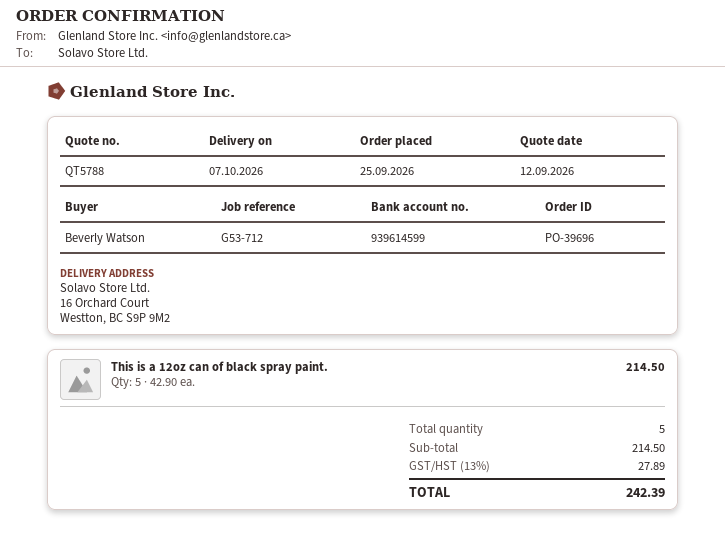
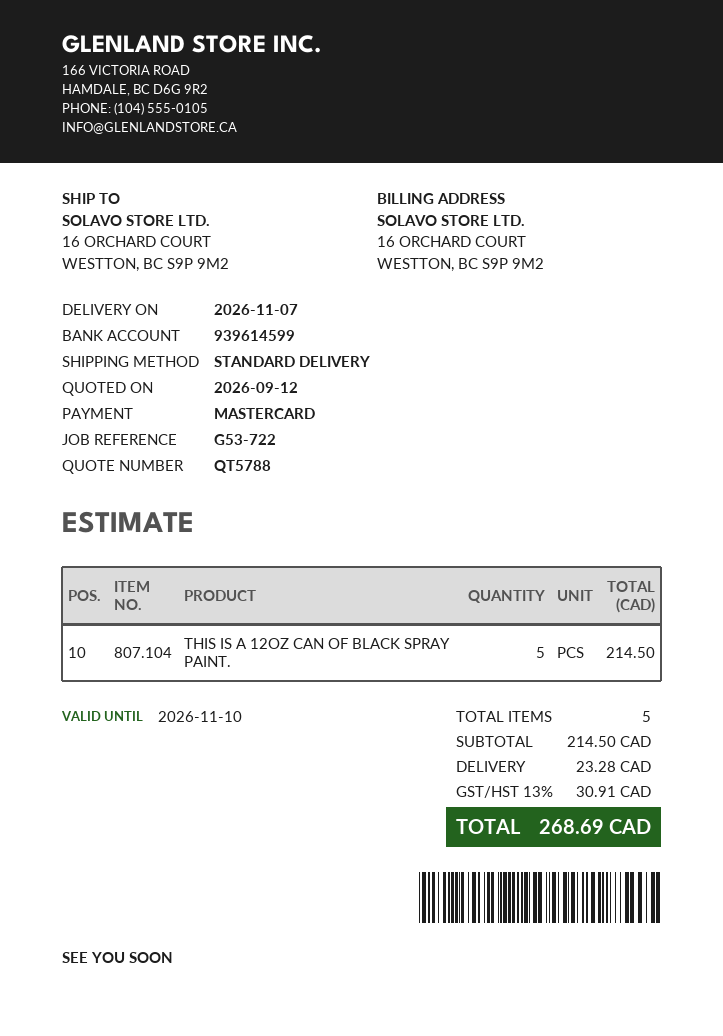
delivery date: 2026-10-07 -> 2026-11-07
reference: G53-712 -> G53-722
shipping: none -> 23.28
tax: 13% = 27.89 -> 13% = 30.91
total: 242.39 -> 268.69

